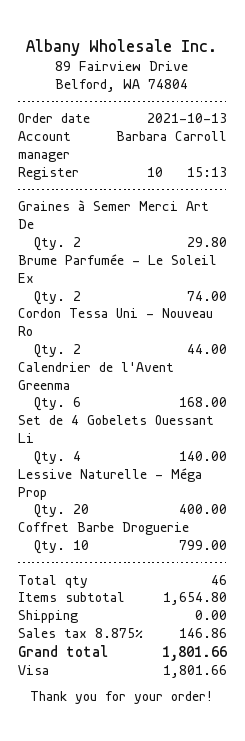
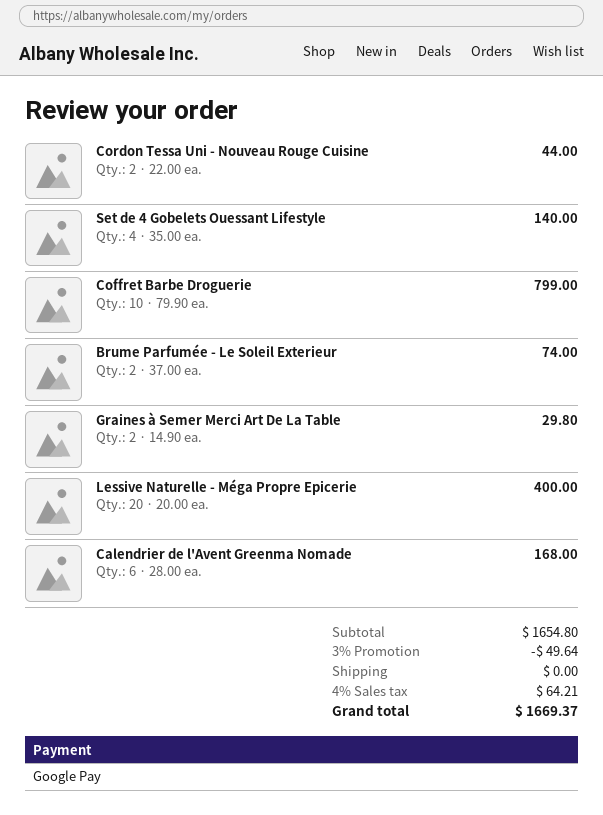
payment method: Visa -> Google Pay
discount: none -> 3% = 49.64
tax: 8.875% = 146.86 -> 4% = 64.21
total: 1801.66 -> 1669.37

